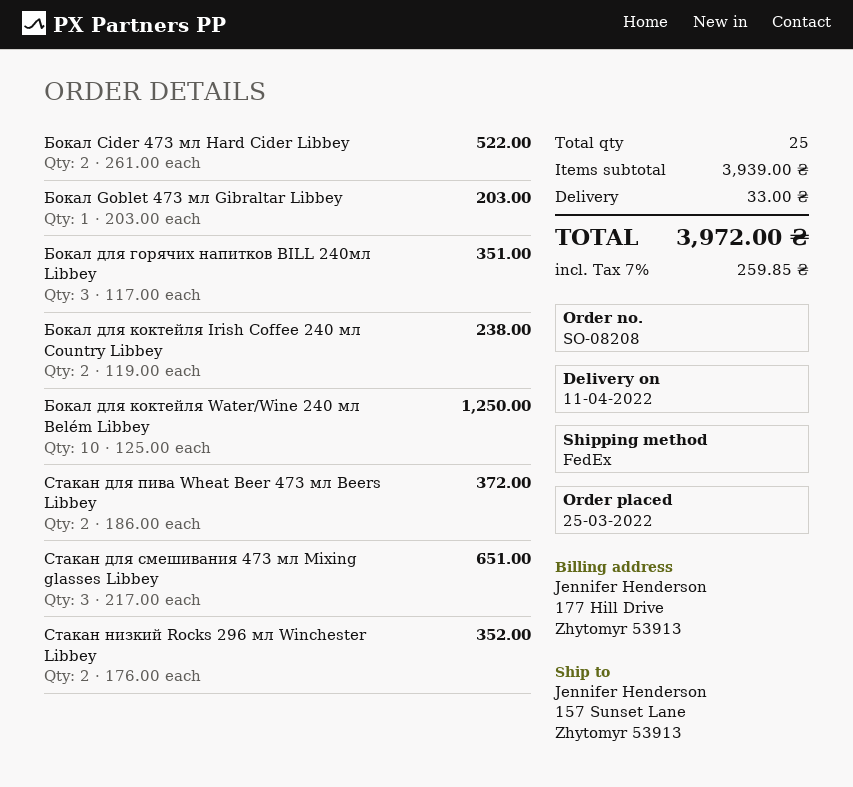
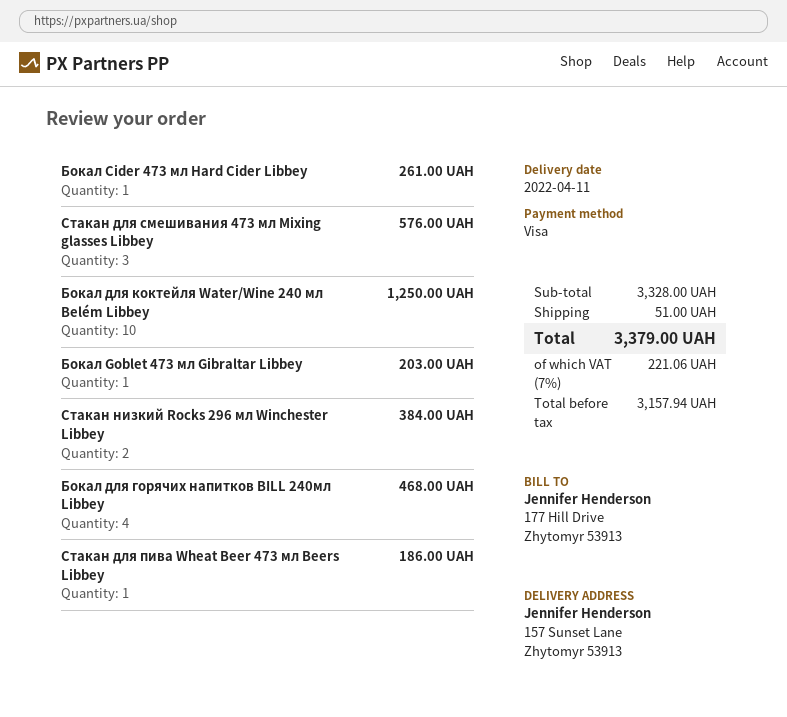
Бокал Cider 473 мл Hard Cider Libbey: 2 for 522.00 -> 1 for 261.00
Бокал для горячих напитков BILL 240мл Libbey: 3 for 351.00 -> 4 for 468.00
Бокал для коктейля Irish Coffee 240 мл Country Libbey: 2 for 238.00 -> none
Стакан для пива Wheat Beer 473 мл Beers Libbey: 2 for 372.00 -> 1 for 186.00
Стакан для смешивания 473 мл Mixing glasses Libbey: 3 for 651.00 -> 3 for 576.00
Стакан низкий Rocks 296 мл Winchester Libbey: 2 for 352.00 -> 2 for 384.00
subtotal: 3939.00 -> 3328.00
shipping: 33.00 -> 51.00
tax: 7% = 259.85 -> 7% = 221.06
total: 3972.00 -> 3379.00

